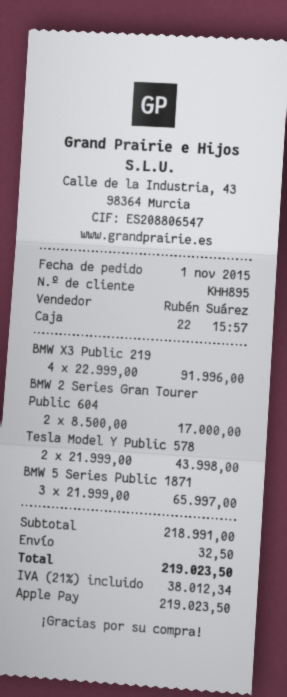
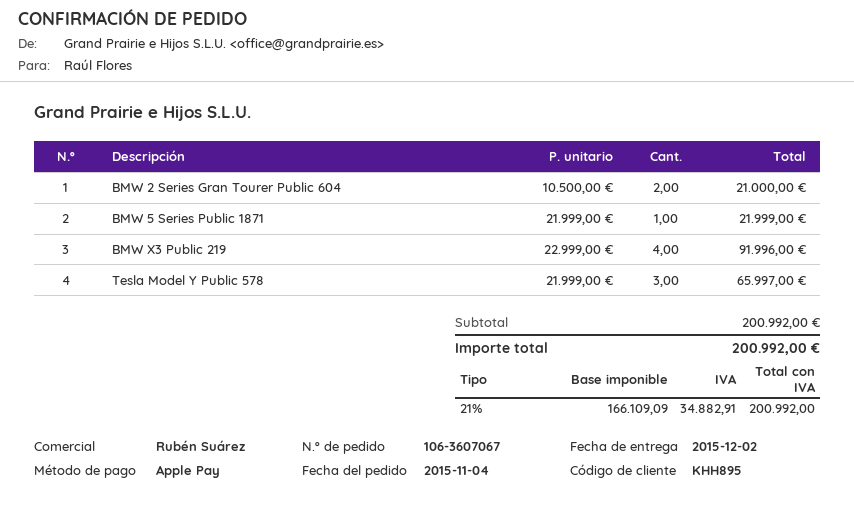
order date: 2015-11-01 -> 2015-11-04
BMW 2 Series Gran Tourer Public 604: 2 x 8500.00 = 17000.00 -> 2 x 10500.00 = 21000.00
Tesla Model Y Public 578: 2 x 21999.00 = 43998.00 -> 3 x 21999.00 = 65997.00
BMW 5 Series Public 1871: 3 x 21999.00 = 65997.00 -> 1 x 21999.00 = 21999.00
subtotal: 218991.00 -> 200992.00
shipping: 32.50 -> none
tax: 21% = 38012.34 -> 21% = 34882.91
total: 219023.50 -> 200992.00

